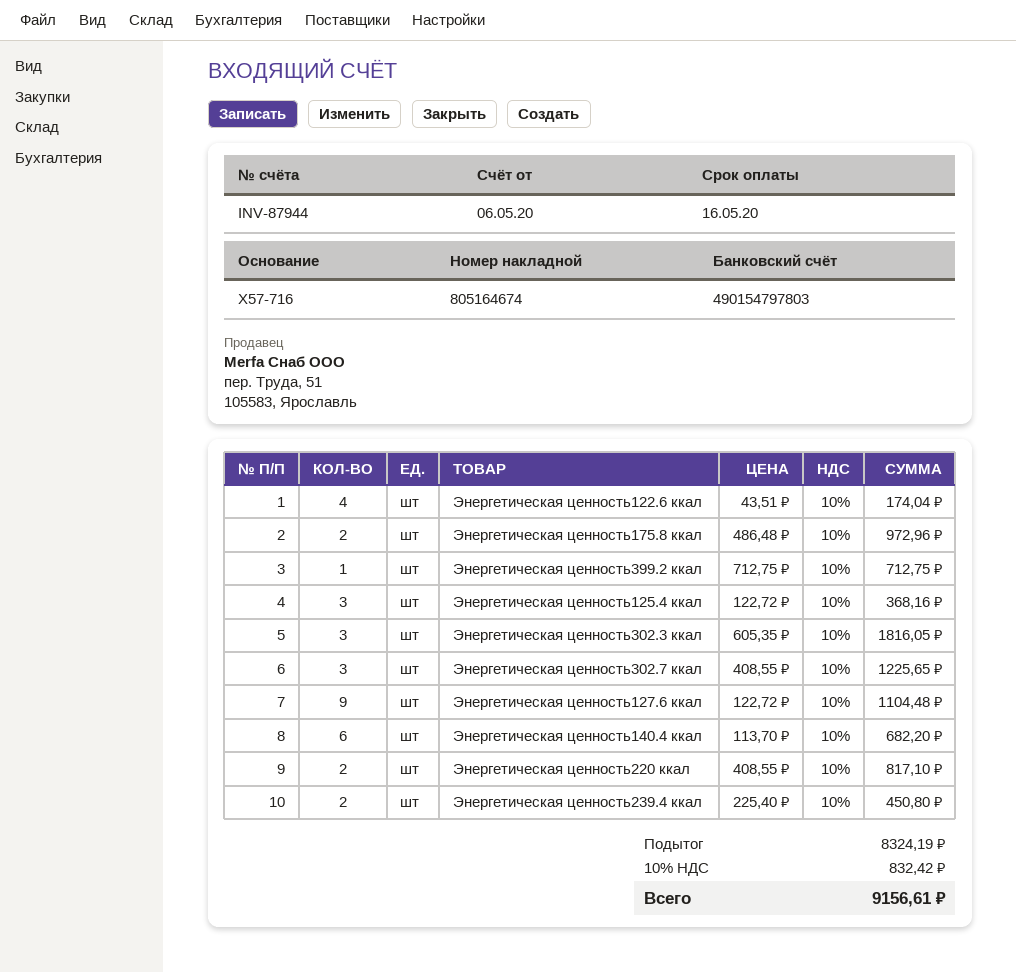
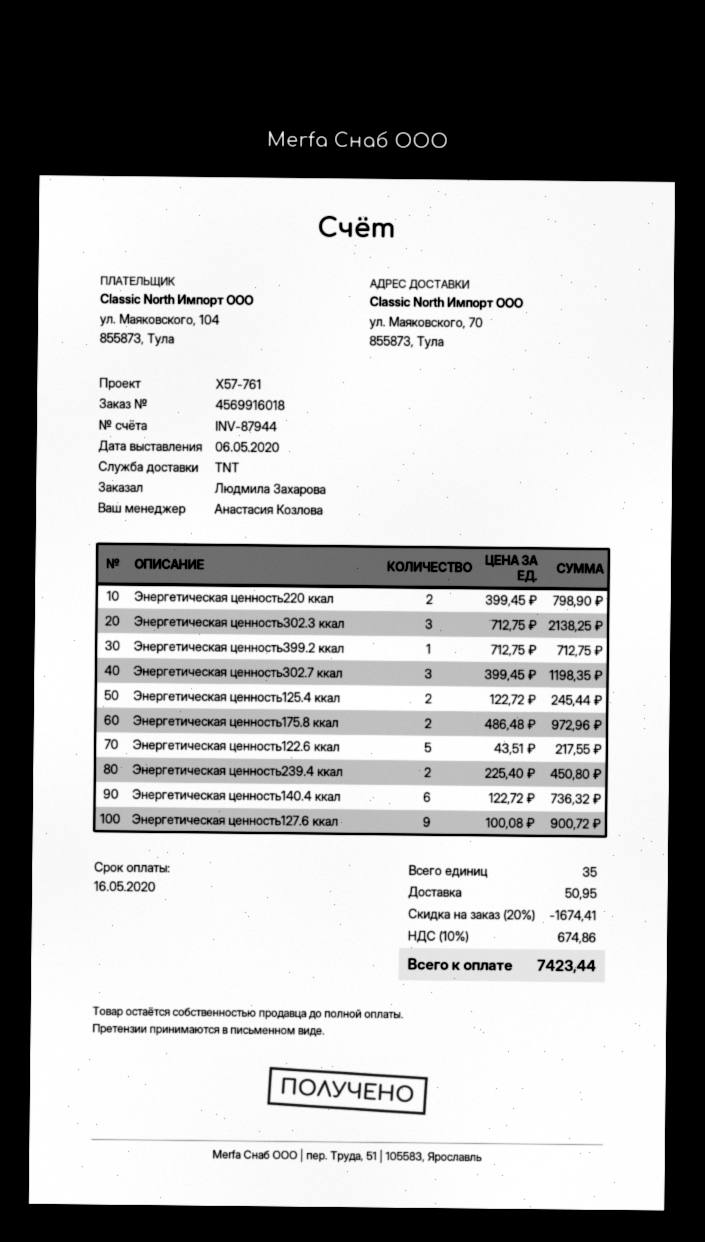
reference: X57-716 -> X57-761
Энергетическая ценность122.6 ккал: 4 x 43.51 = 174.04 -> 5 x 43.51 = 217.55
Энергетическая ценность125.4 ккал: 3 x 122.72 = 368.16 -> 2 x 122.72 = 245.44
Энергетическая ценность302.3 ккал: 3 x 605.35 = 1816.05 -> 3 x 712.75 = 2138.25
Энергетическая ценность302.7 ккал: 3 x 408.55 = 1225.65 -> 3 x 399.45 = 1198.35
Энергетическая ценность127.6 ккал: 9 x 122.72 = 1104.48 -> 9 x 100.08 = 900.72
Энергетическая ценность140.4 ккал: 6 x 113.70 = 682.20 -> 6 x 122.72 = 736.32
Энергетическая ценность220 ккал: 2 x 408.55 = 817.10 -> 2 x 399.45 = 798.90
discount: none -> 20% = 1674.41
shipping: none -> 50.95
tax: 10% = 832.42 -> 10% = 674.86
total: 9156.61 -> 7423.44

